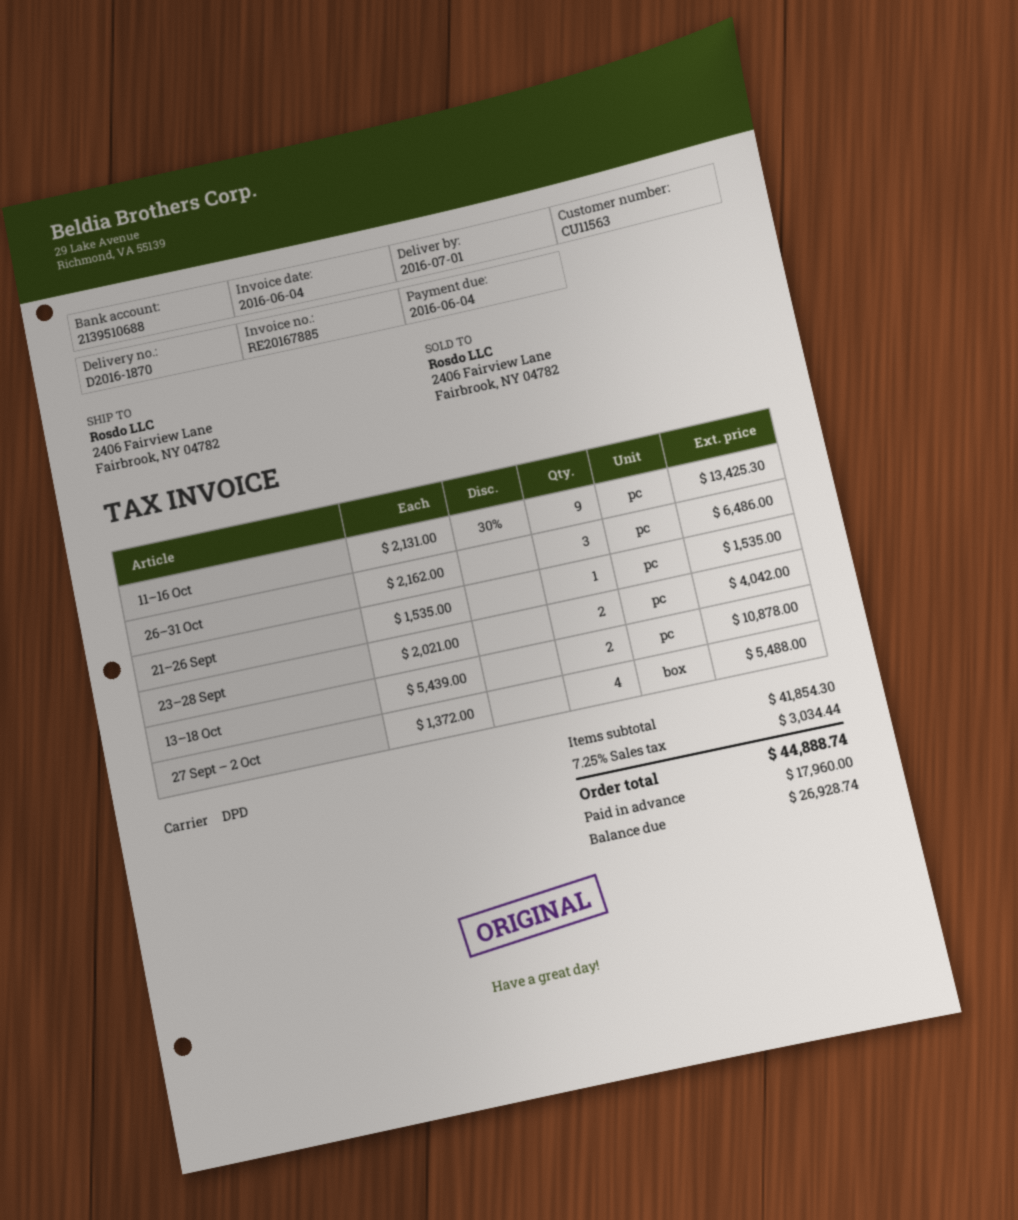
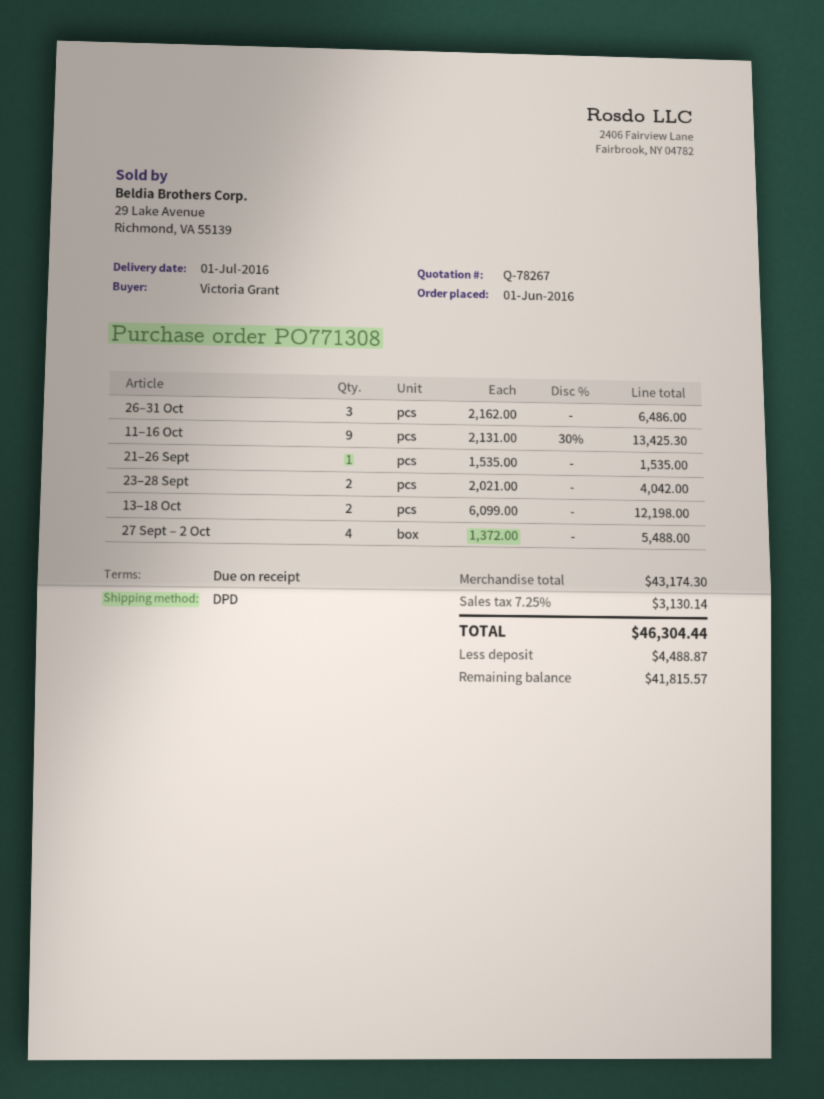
13–18 Oct: 2 x 5439.00 = 10878.00 -> 2 x 6099.00 = 12198.00
subtotal: 41854.30 -> 43174.30
tax: 7.25% = 3034.44 -> 7.25% = 3130.14
total: 44888.74 -> 46304.44
deposit: 17960.00 -> 4488.87
balance: 26928.74 -> 41815.57

